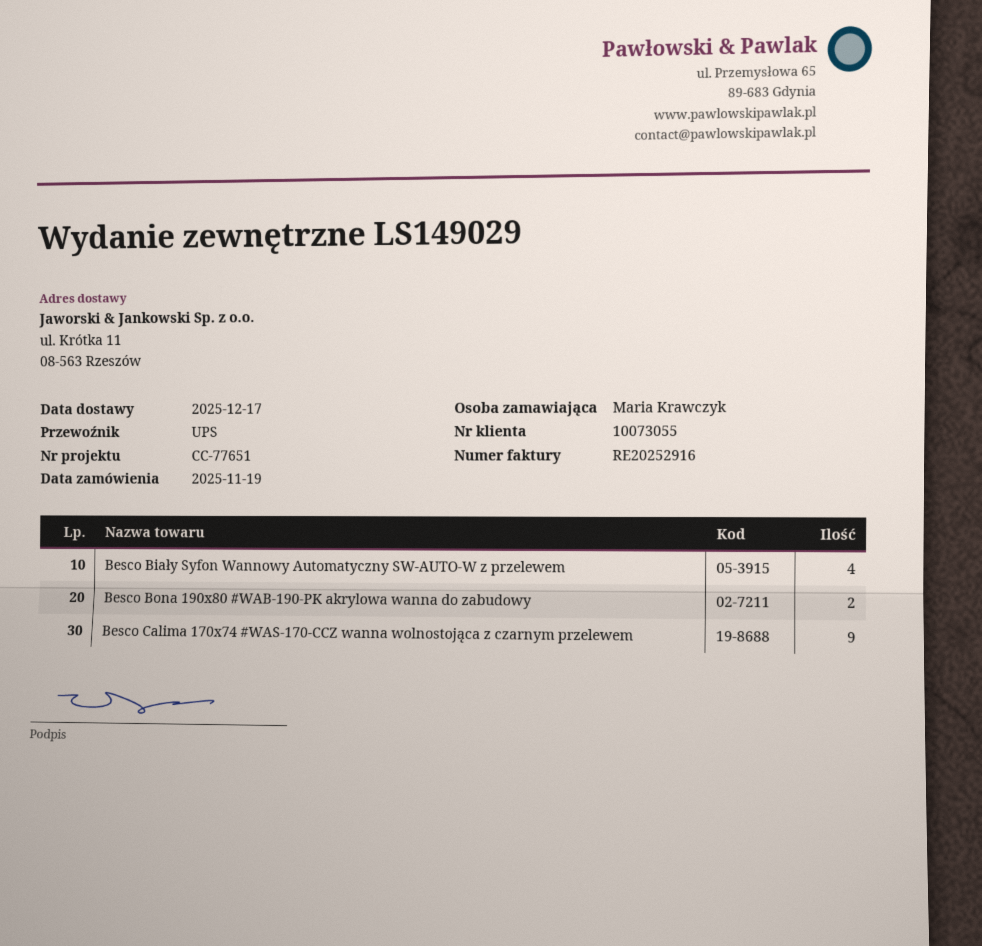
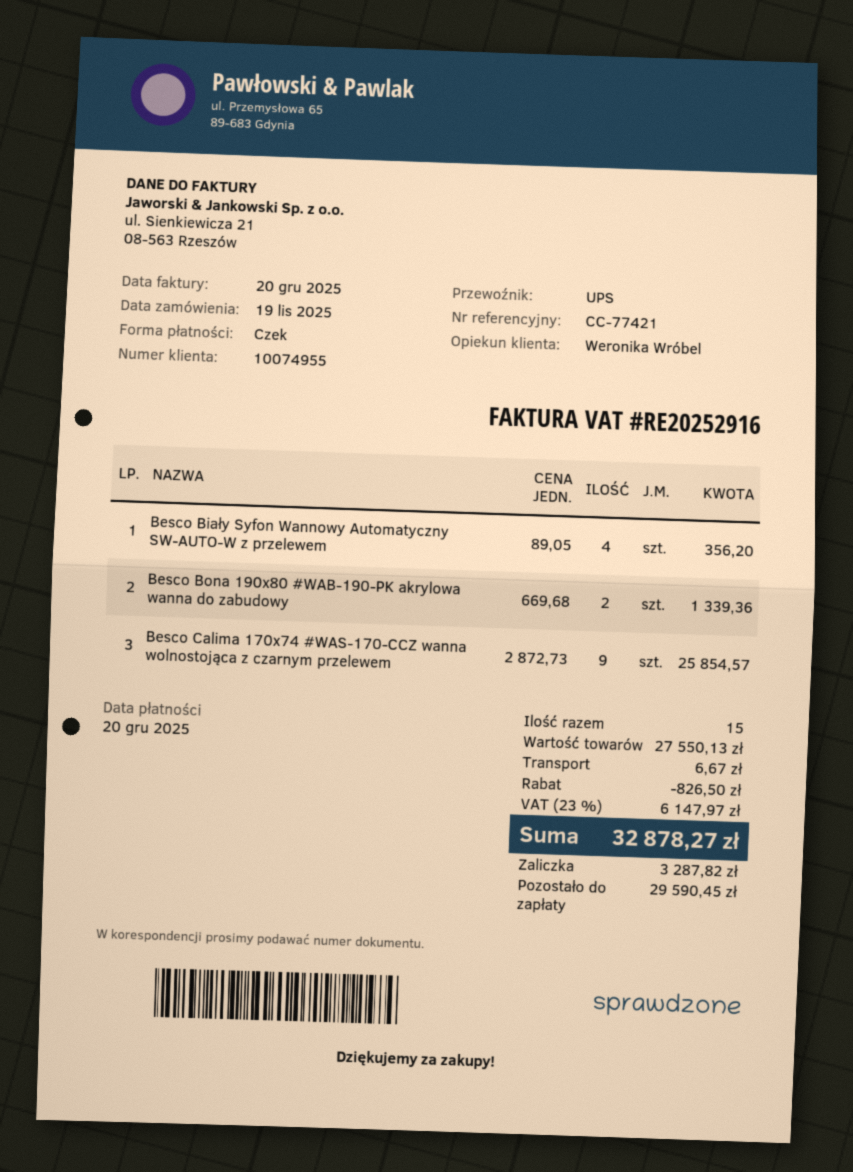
customer number: 10073055 -> 10074955
reference: CC-77651 -> CC-77421

